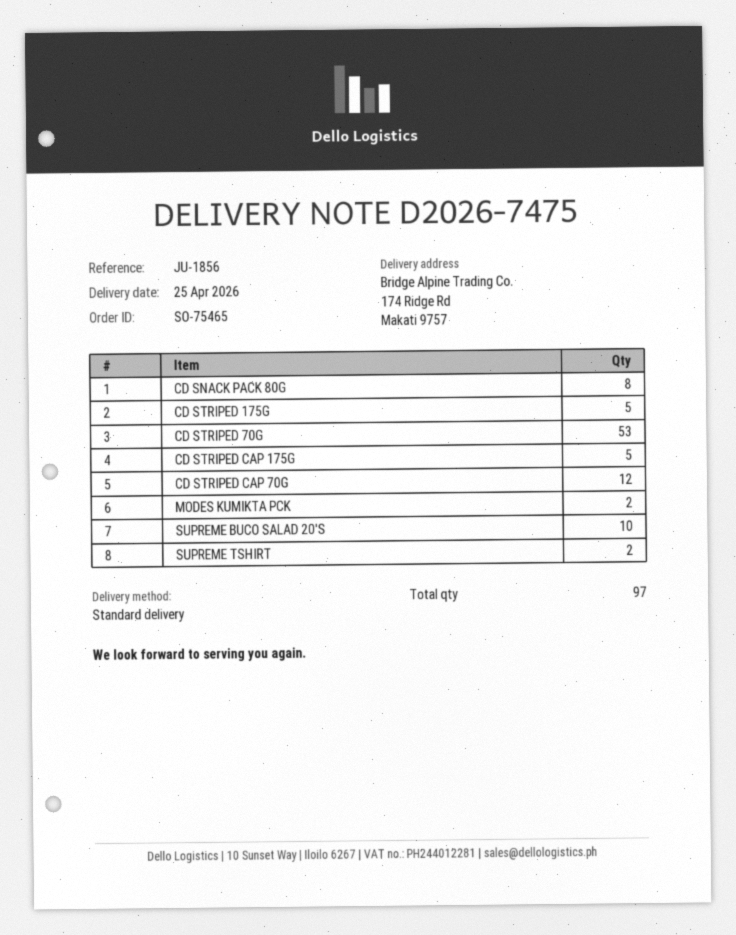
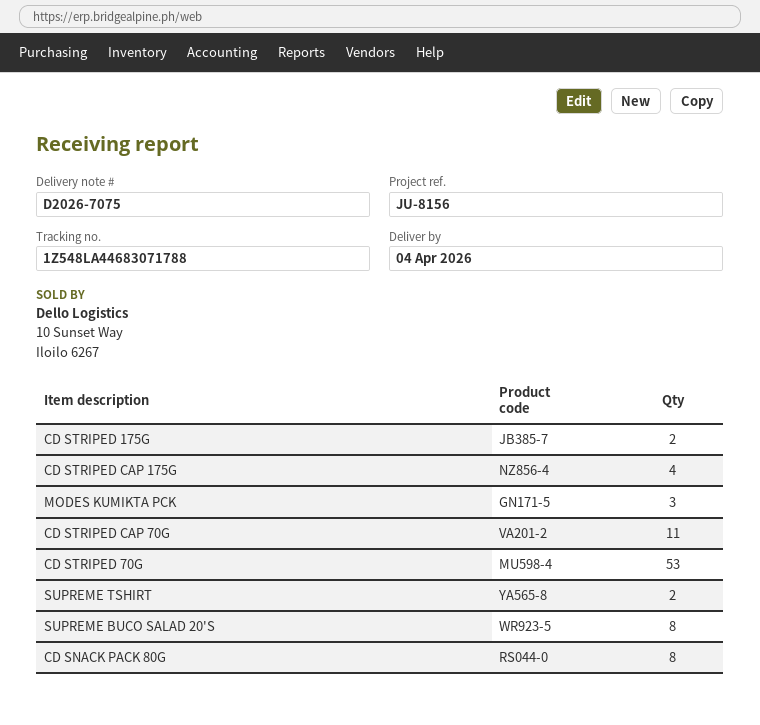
delivery note number: D2026-7475 -> D2026-7075
delivery date: 2026-04-25 -> 2026-04-04
reference: JU-1856 -> JU-8156
CD STRIPED 175G: 5 -> 2
CD STRIPED CAP 175G: 5 -> 4
CD STRIPED CAP 70G: 12 -> 11
MODES KUMIKTA PCK: 2 -> 3
SUPREME BUCO SALAD 20'S: 10 -> 8

